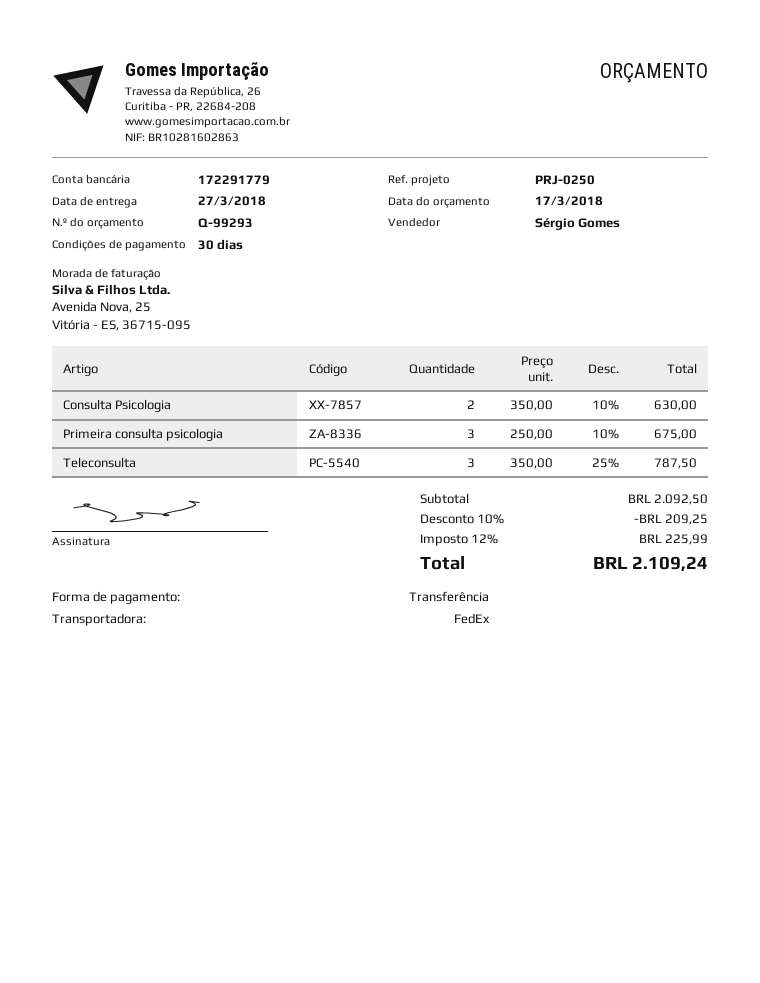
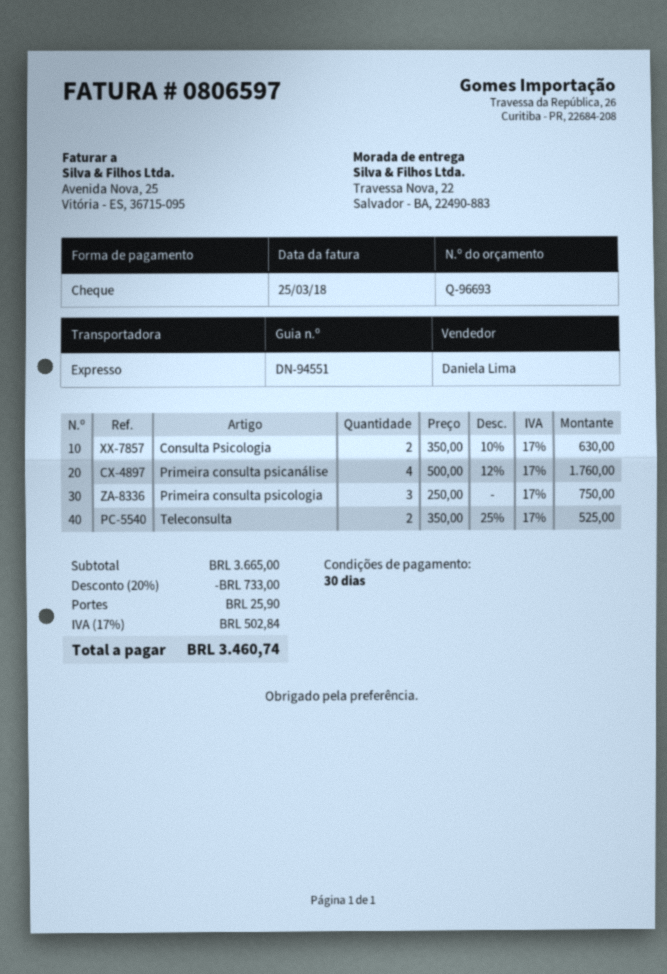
quote number: Q-99293 -> Q-96693
sales rep: Sérgio Gomes -> Daniela Lima
payment method: bank transfer -> cheque
shipping method: FedEx -> express
Primeira consulta psicologia: 3 x 250.00 - 10% = 675.00 -> 3 x 250.00 = 750.00
Teleconsulta: 3 x 350.00 - 25% = 787.50 -> 2 x 350.00 - 25% = 525.00
Primeira consulta psicanálise: none -> 4 x 500.00 - 12% = 1760.00
subtotal: 2092.50 -> 3665.00
discount: 10% = 209.25 -> 20% = 733.00
shipping: none -> 25.90
tax: 12% = 225.99 -> 17% = 502.84
total: 2109.24 -> 3460.74

